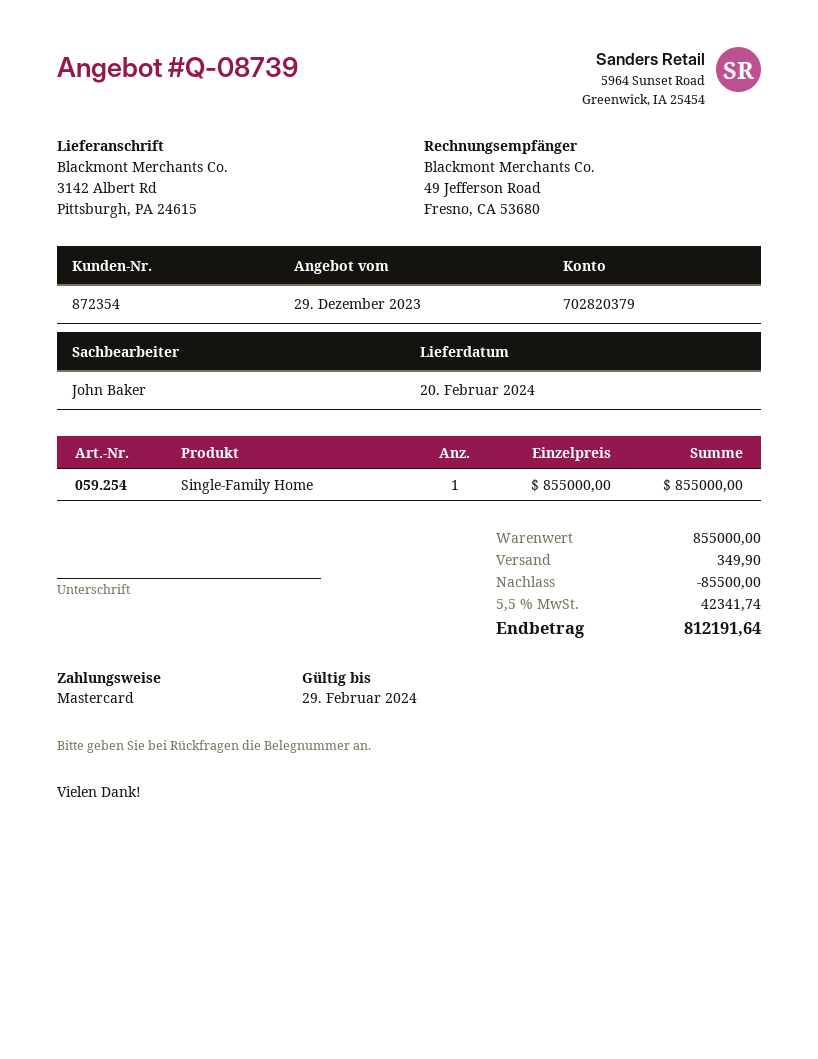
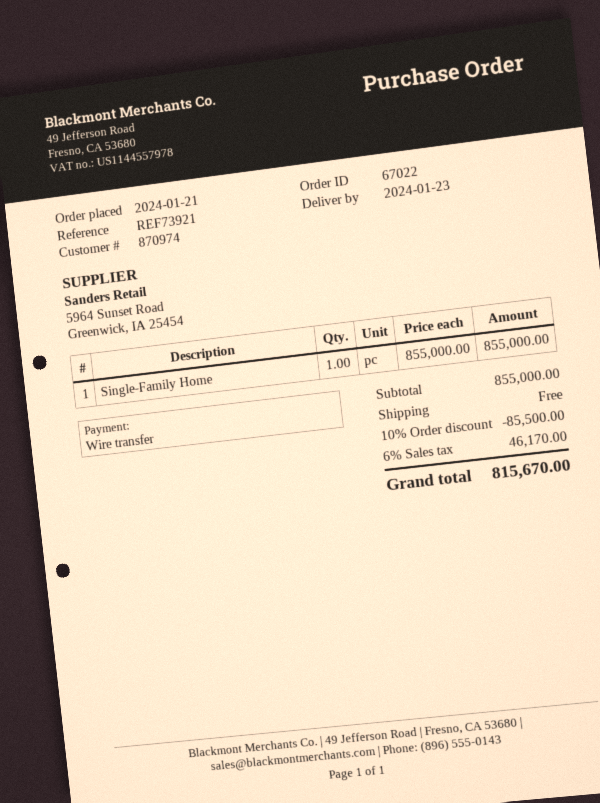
delivery date: 2024-02-20 -> 2024-01-23
customer number: 872354 -> 870974
payment method: Mastercard -> bank transfer
shipping: 349.90 -> 0.00
tax: 5.5% = 42341.74 -> 6% = 46170.00
total: 812191.64 -> 815670.00

